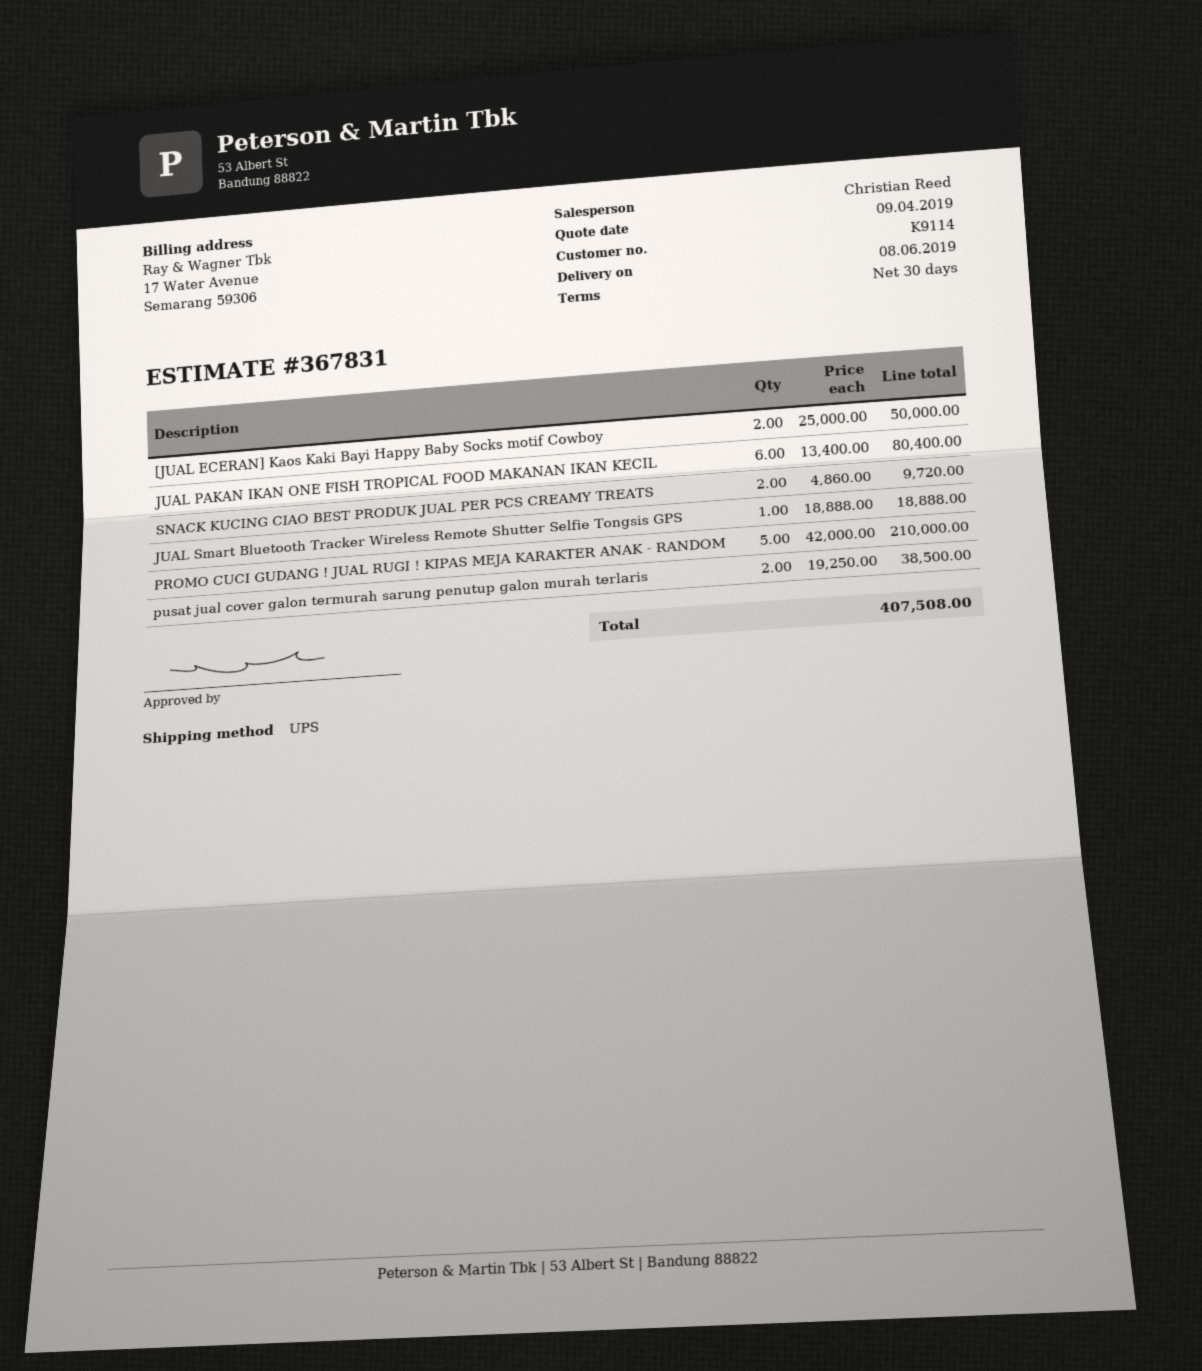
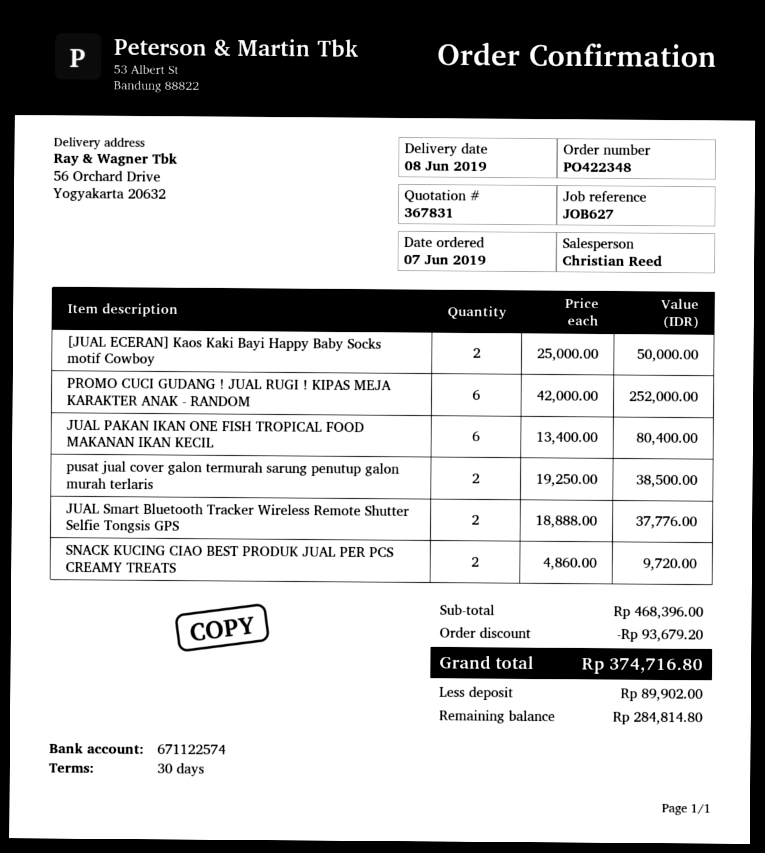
JUAL Smart Bluetooth Tracker Wireless Remote Shutter Selfie Tongsis GPS: 1 x 18888.00 = 18888.00 -> 2 x 18888.00 = 37776.00
PROMO CUCI GUDANG ! JUAL RUGI ! KIPAS MEJA KARAKTER ANAK - RANDOM: 5 x 42000.00 = 210000.00 -> 6 x 42000.00 = 252000.00
discount: none -> 93679.20
total: 407508.00 -> 374716.80

